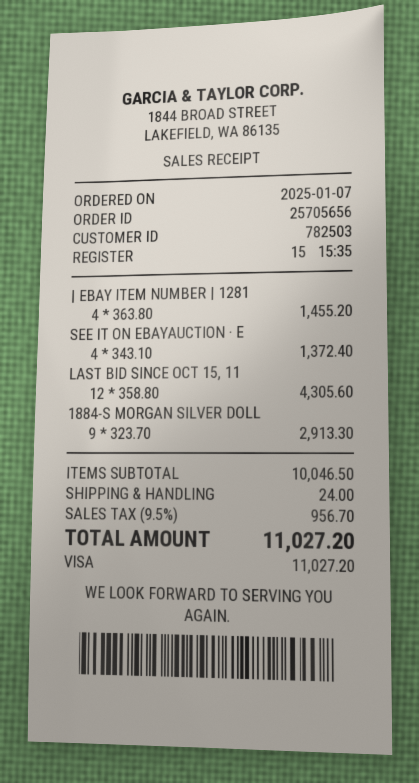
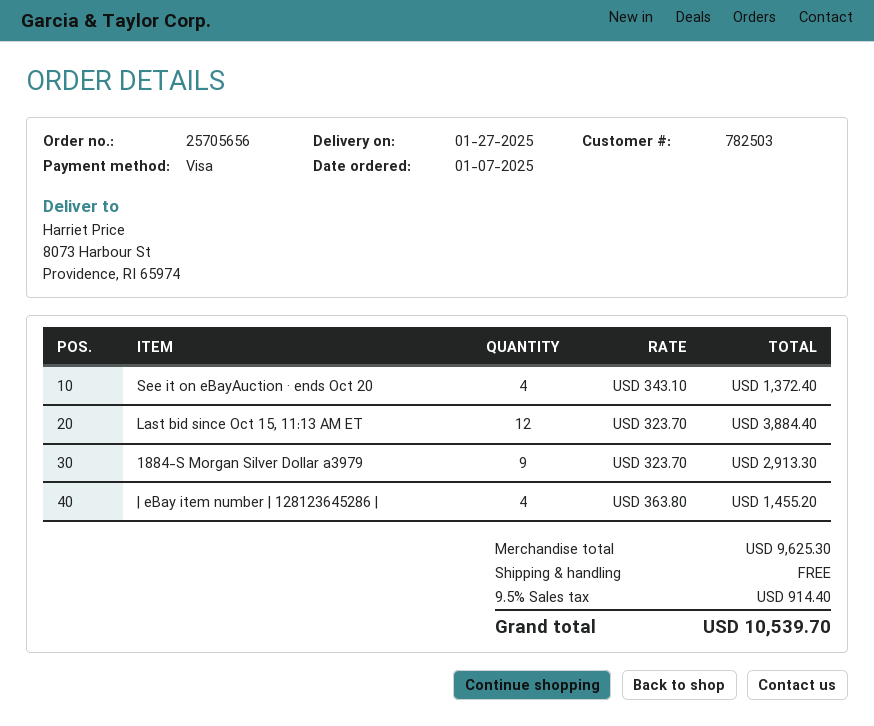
LAST BID SINCE OCT 15, 11: 12 x 358.80 = 4305.60 -> 12 x 323.70 = 3884.40
subtotal: 10046.50 -> 9625.30
shipping: 24.00 -> 0.00
tax: 9.5% = 956.70 -> 9.5% = 914.40
total: 11027.20 -> 10539.70

